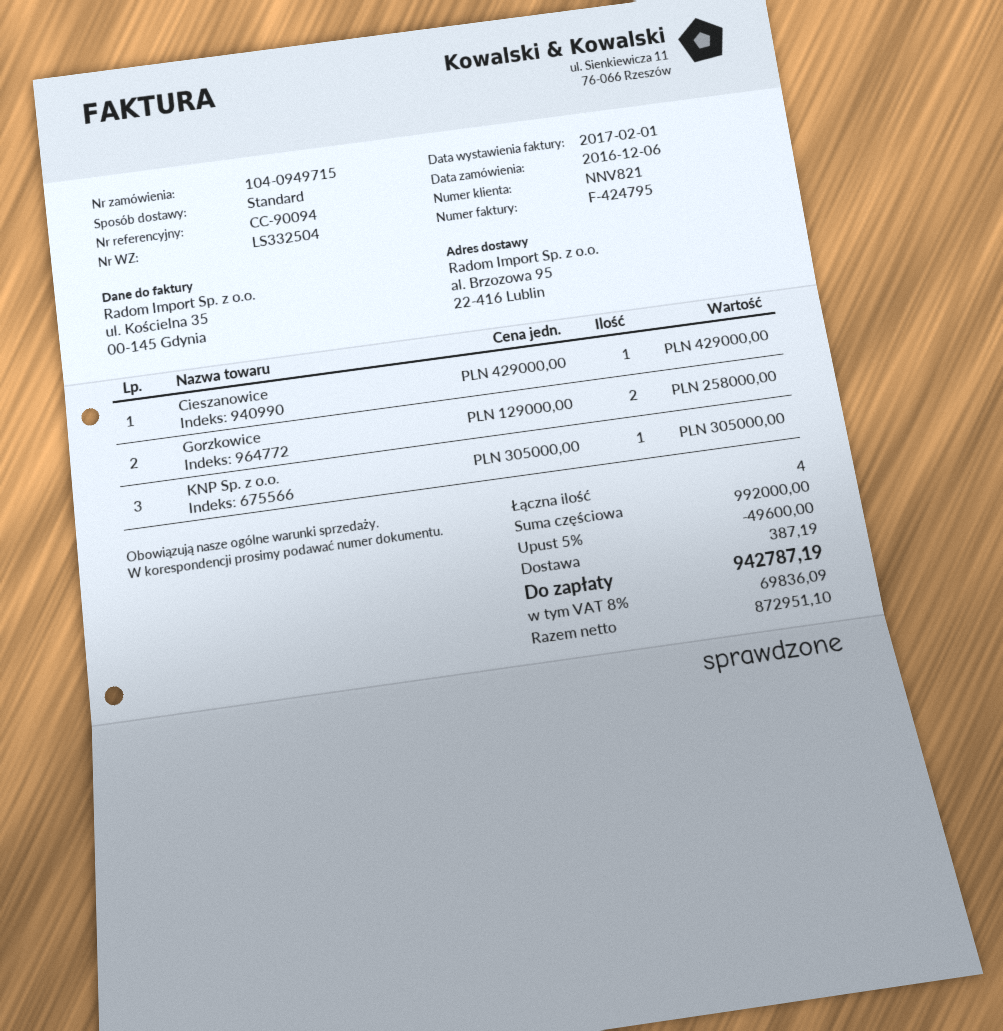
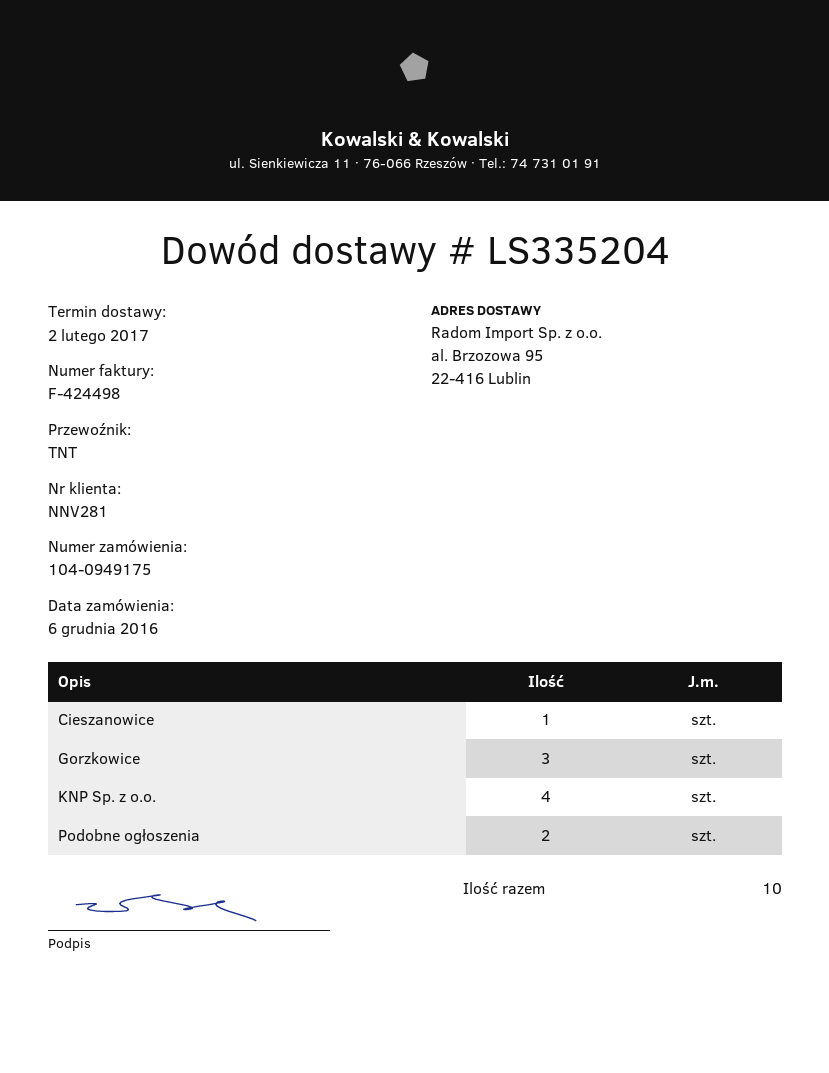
order number: 104-0949715 -> 104-0949175
delivery note number: LS332504 -> LS335204
invoice number: F-424795 -> F-424498
customer number: NNV821 -> NNV281
shipping method: standard -> TNT
Gorzkowice: 2 -> 3
KNP Sp. z o.o.: 1 -> 4
Podobne ogłoszenia: none -> 2
total quantity: 4 -> 10

